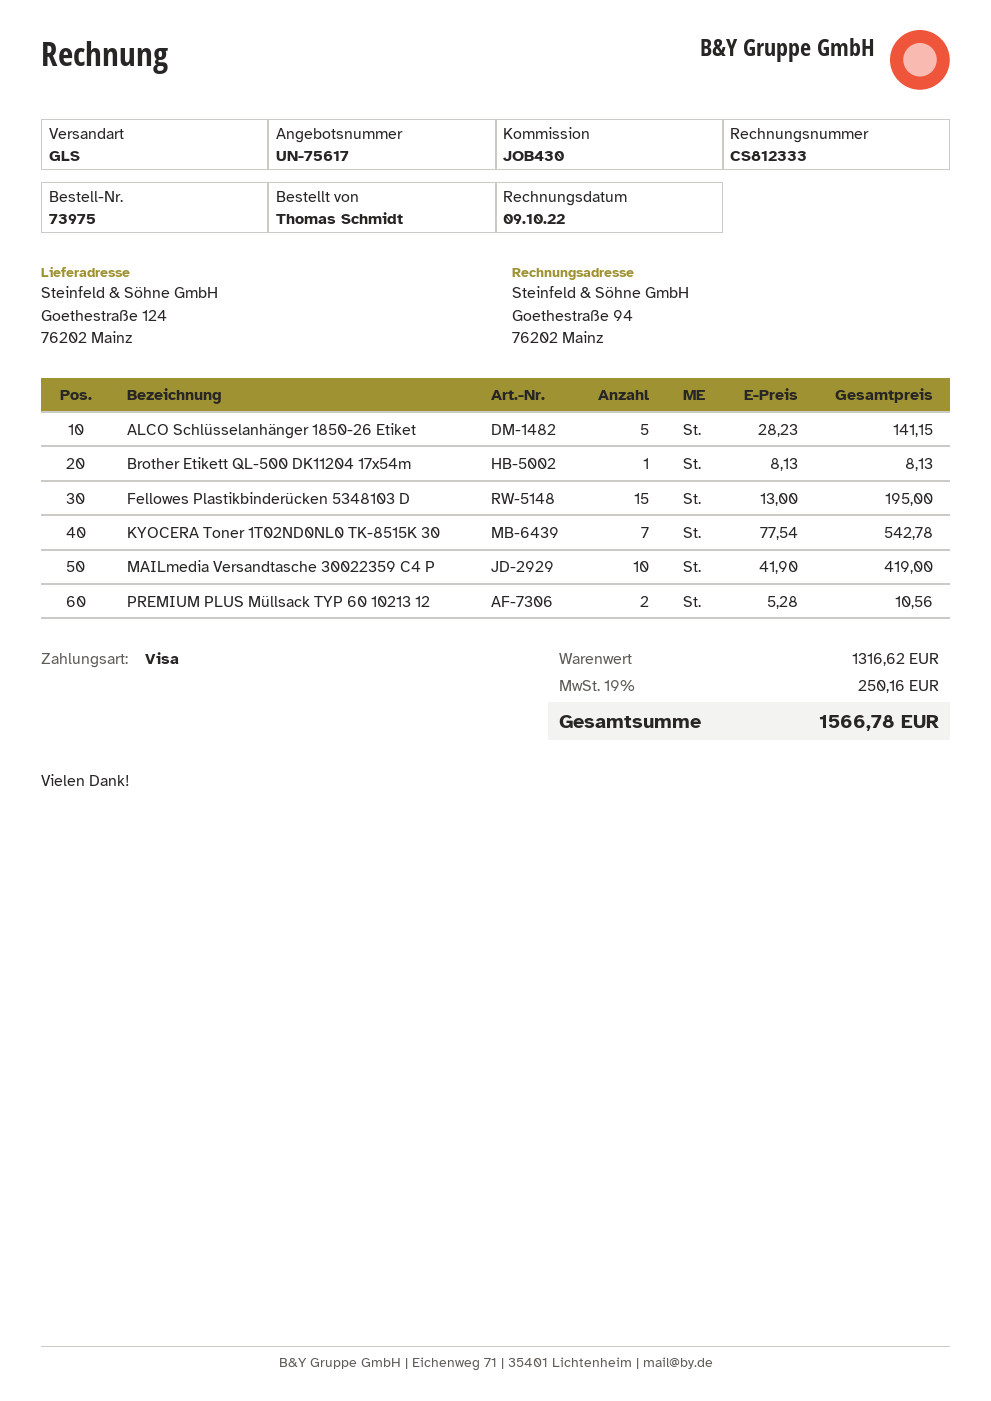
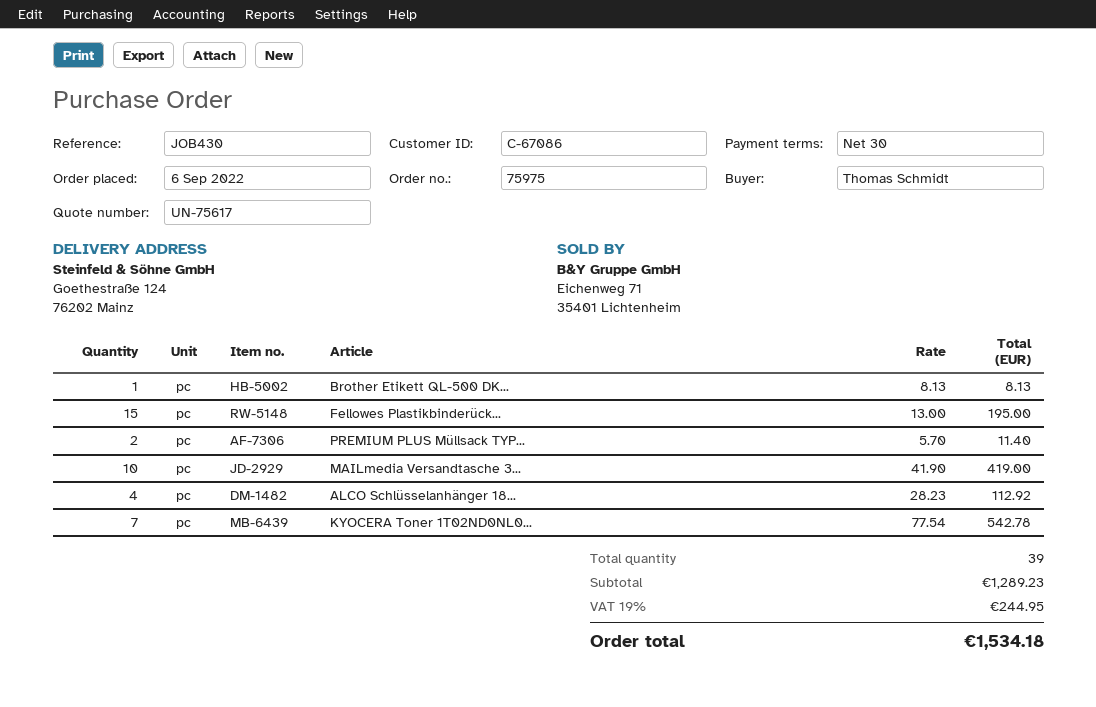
order number: 73975 -> 75975
ALCO Schlüsselanhänger 1850-26 Etiket: 5 x 28.23 = 141.15 -> 4 x 28.23 = 112.92
PREMIUM PLUS Müllsack TYP 60 10213 12: 2 x 5.28 = 10.56 -> 2 x 5.70 = 11.40
subtotal: 1316.62 -> 1289.23
tax: 19% = 250.16 -> 19% = 244.95
total: 1566.78 -> 1534.18

